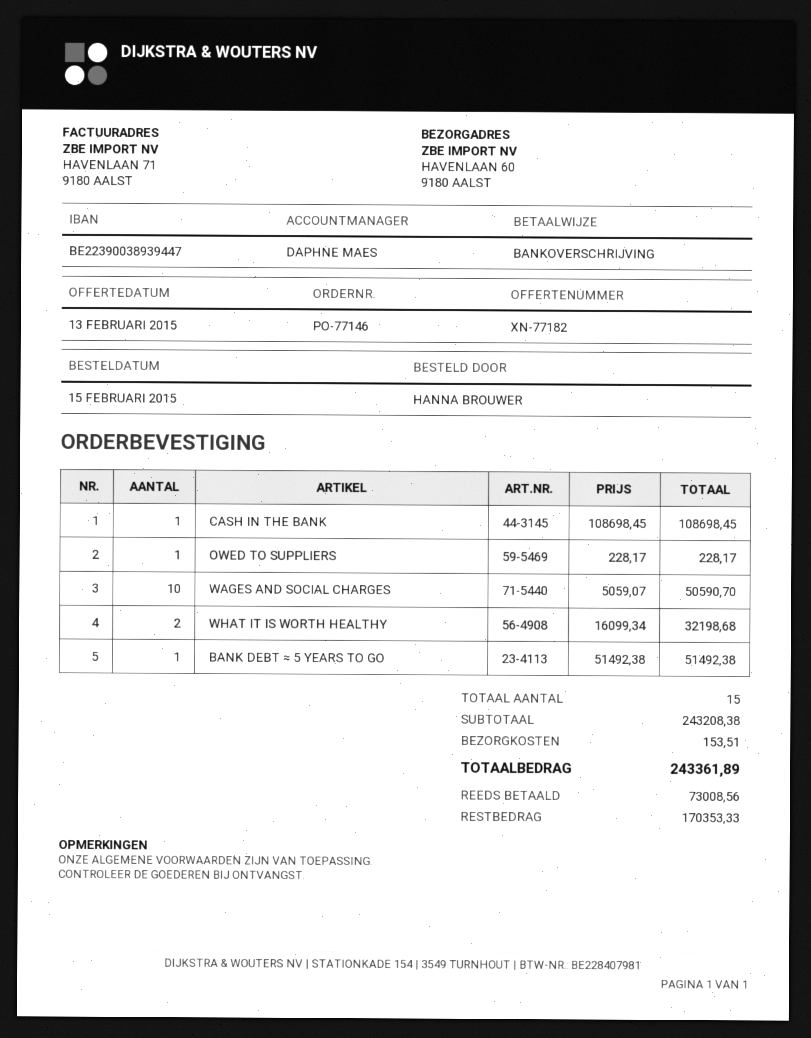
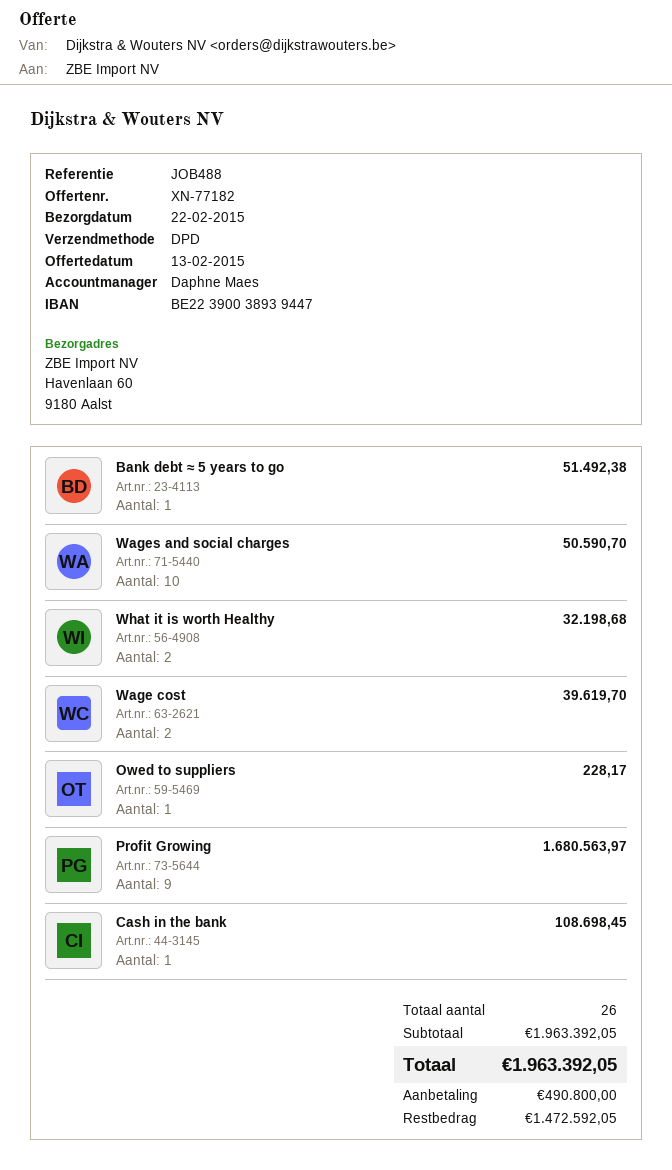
Wage cost: none -> 2 for 39619.70
Profit Growing: none -> 9 for 1680563.97
total quantity: 15 -> 26
subtotal: 243208.38 -> 1963392.05
shipping: 153.51 -> none
total: 243361.89 -> 1963392.05
deposit: 73008.56 -> 490800.00
balance: 170353.33 -> 1472592.05

